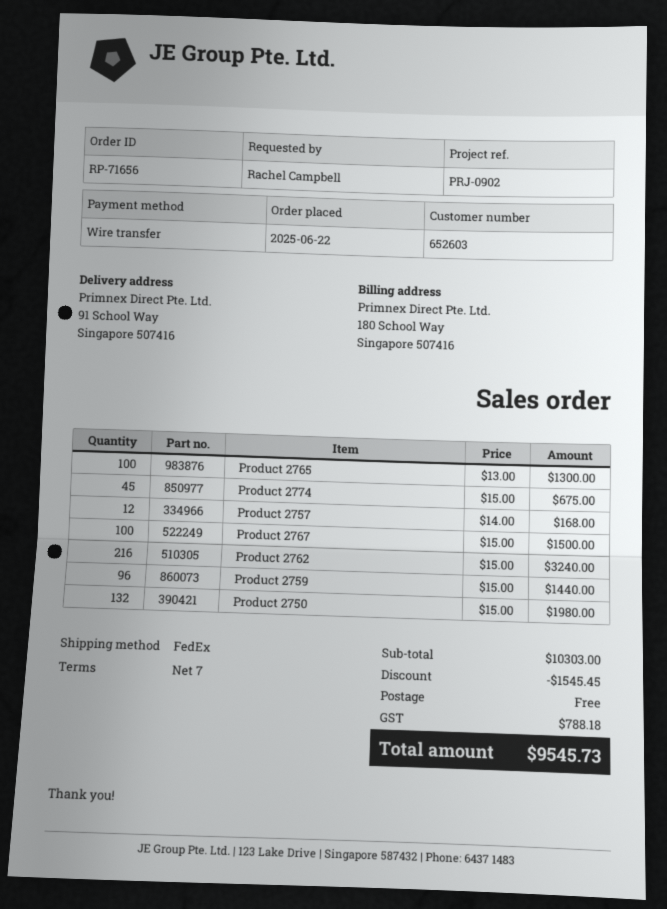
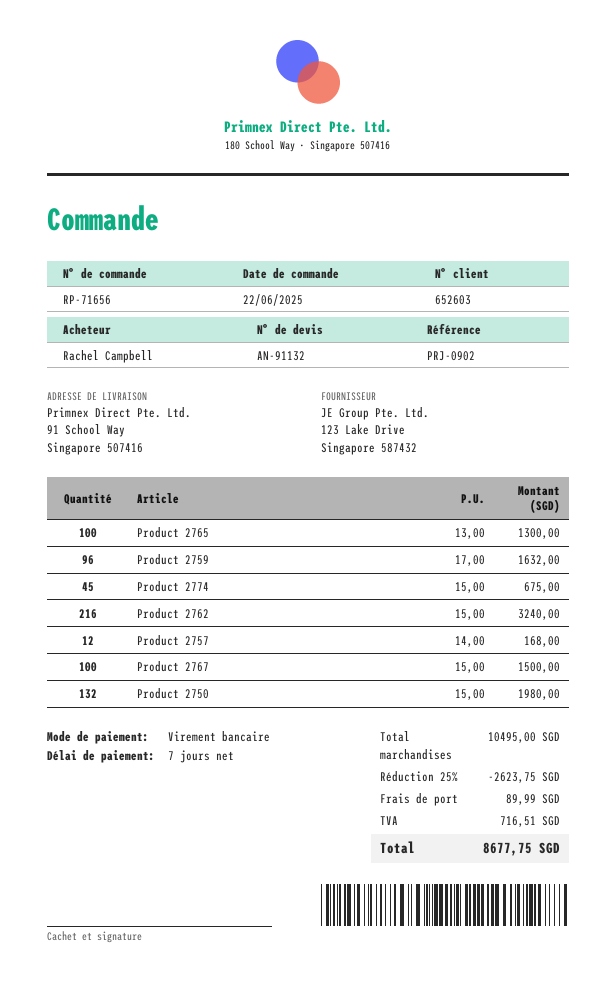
Product 2759: 96 x 15.00 = 1440.00 -> 96 x 17.00 = 1632.00
subtotal: 10303.00 -> 10495.00
discount: 1545.45 -> 2623.75
shipping: 0.00 -> 89.99
tax: 788.18 -> 716.51
total: 9545.73 -> 8677.75

